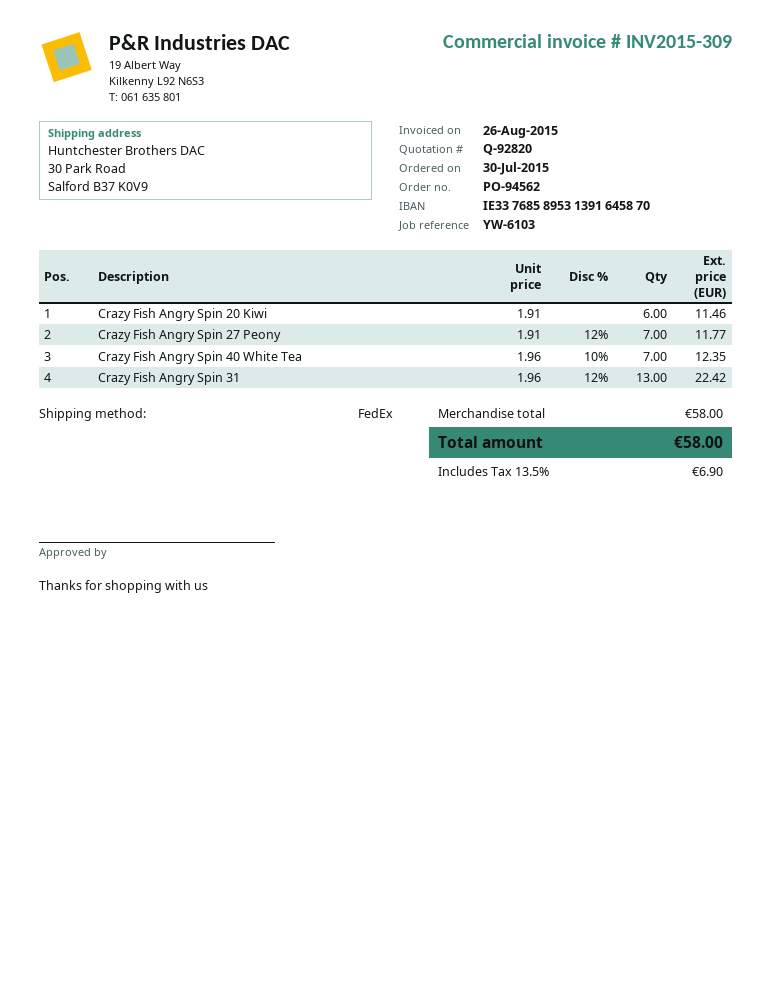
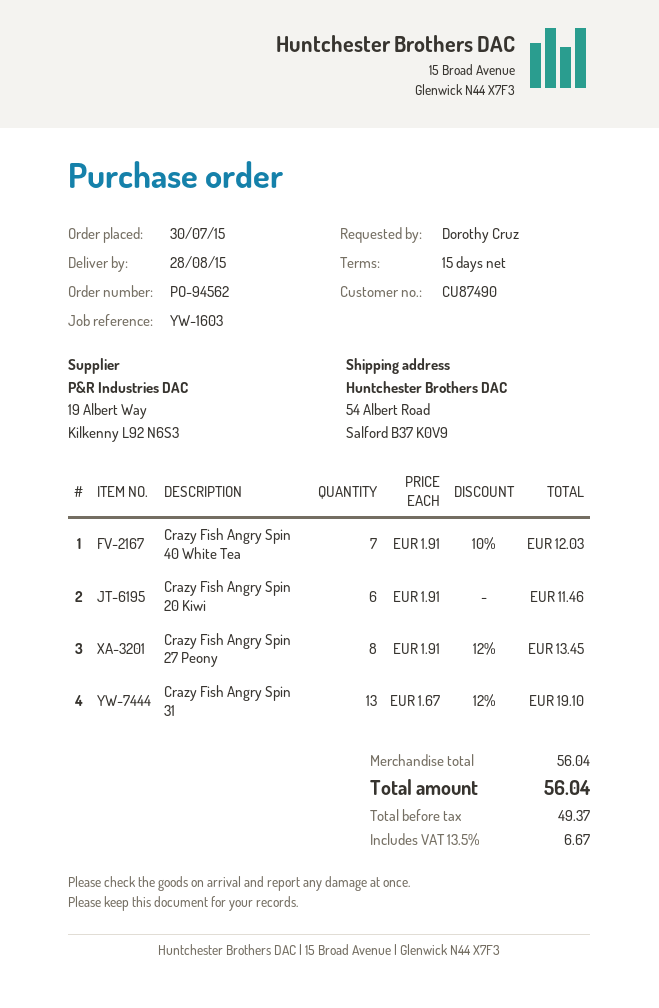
reference: YW-6103 -> YW-1603
ship to: 30 Park Road, Salford B37 K0V9 -> 54 Albert Road, Salford B37 K0V9
Crazy Fish Angry Spin 27 Peony: 7 x 1.91 - 12% = 11.77 -> 8 x 1.91 - 12% = 13.45
Crazy Fish Angry Spin 40 White Tea: 7 x 1.96 - 10% = 12.35 -> 7 x 1.91 - 10% = 12.03
Crazy Fish Angry Spin 31: 13 x 1.96 - 12% = 22.42 -> 13 x 1.67 - 12% = 19.10
subtotal: 58.00 -> 56.04
tax: 13.5% = 6.90 -> 13.5% = 6.67
total: 58.00 -> 56.04

